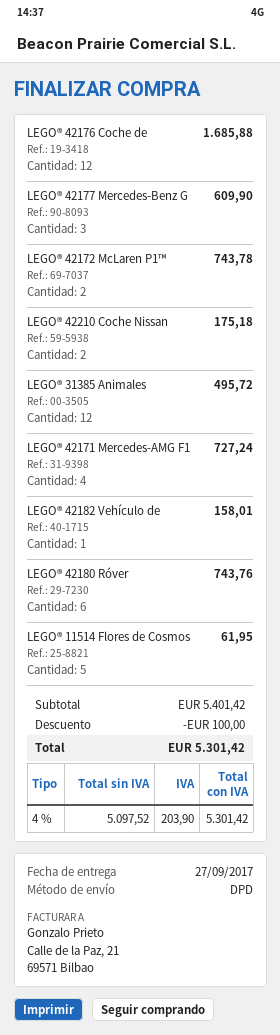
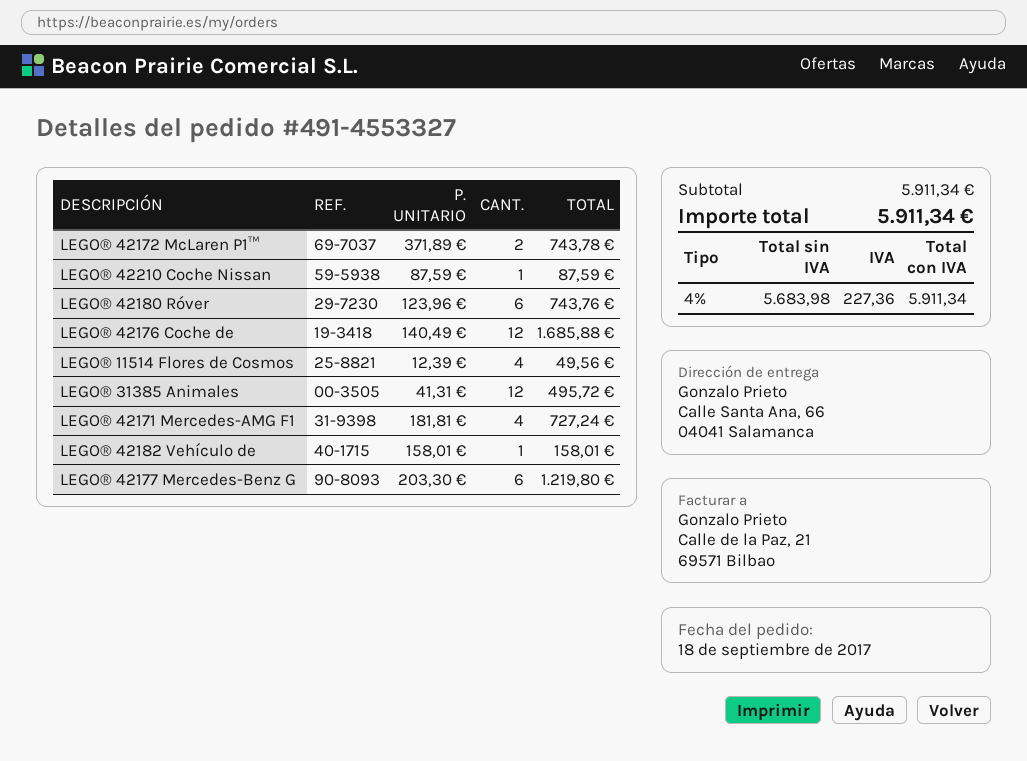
LEGO® 42177 Mercedes-Benz G: 3 for 609.90 -> 6 for 1219.80
LEGO® 42210 Coche Nissan: 2 for 175.18 -> 1 for 87.59
LEGO® 11514 Flores de Cosmos: 5 for 61.95 -> 4 for 49.56
subtotal: 5401.42 -> 5911.34
discount: 100.00 -> none
net: 5097.52 -> 5683.98
tax: 4% = 203.90 -> 4% = 227.36
total: 5301.42 -> 5911.34

